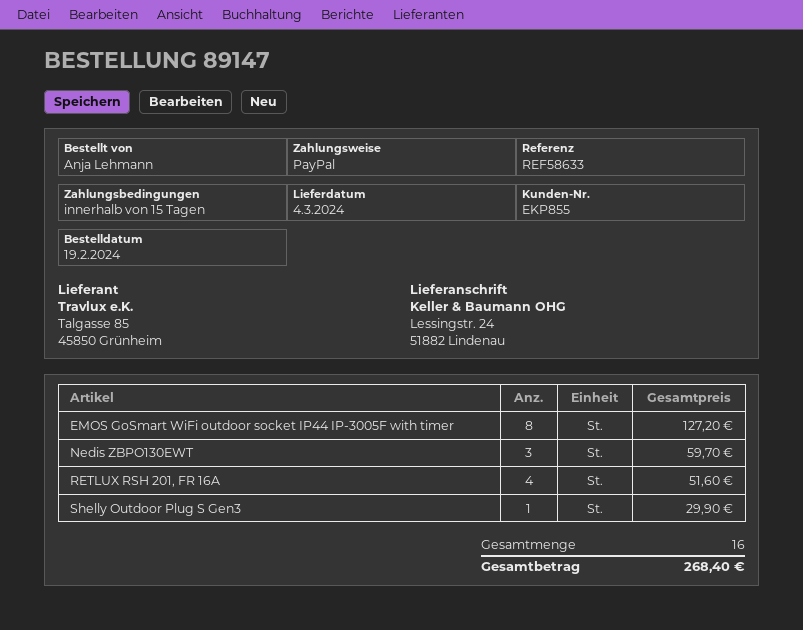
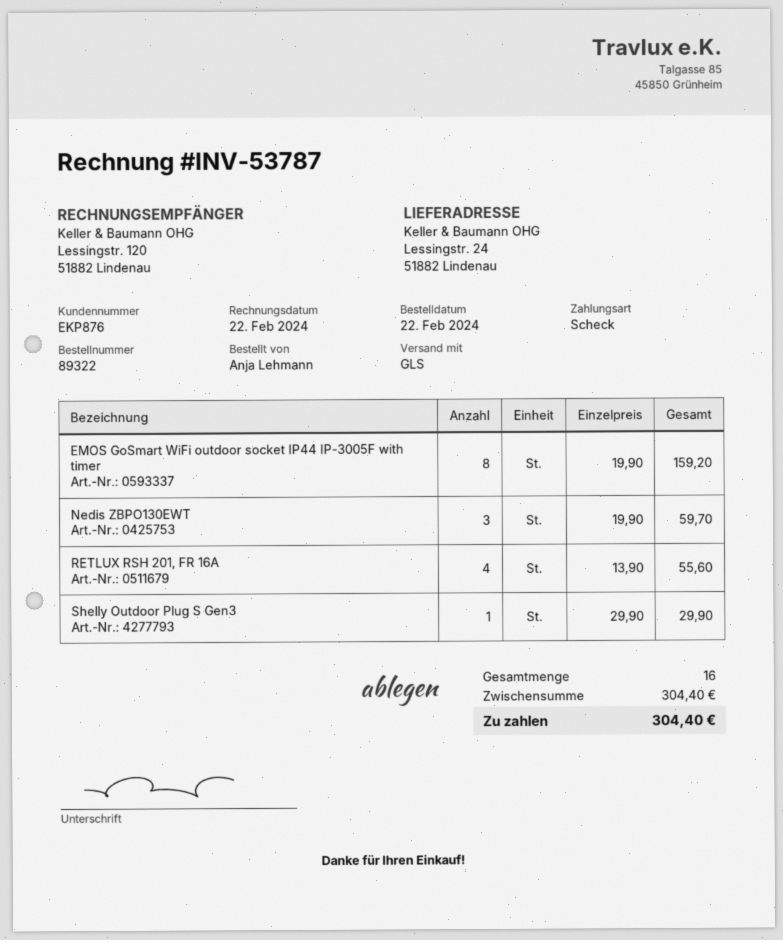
order number: 89147 -> 89322
order date: 2024-02-19 -> 2024-02-22
customer number: EKP855 -> EKP876
payment method: PayPal -> cheque
EMOS GoSmart WiFi outdoor socket IP44 IP-3005F with timer: 8 for 127.20 -> 8 for 159.20
RETLUX RSH 201, FR 16A: 4 for 51.60 -> 4 for 55.60
total: 268.40 -> 304.40

